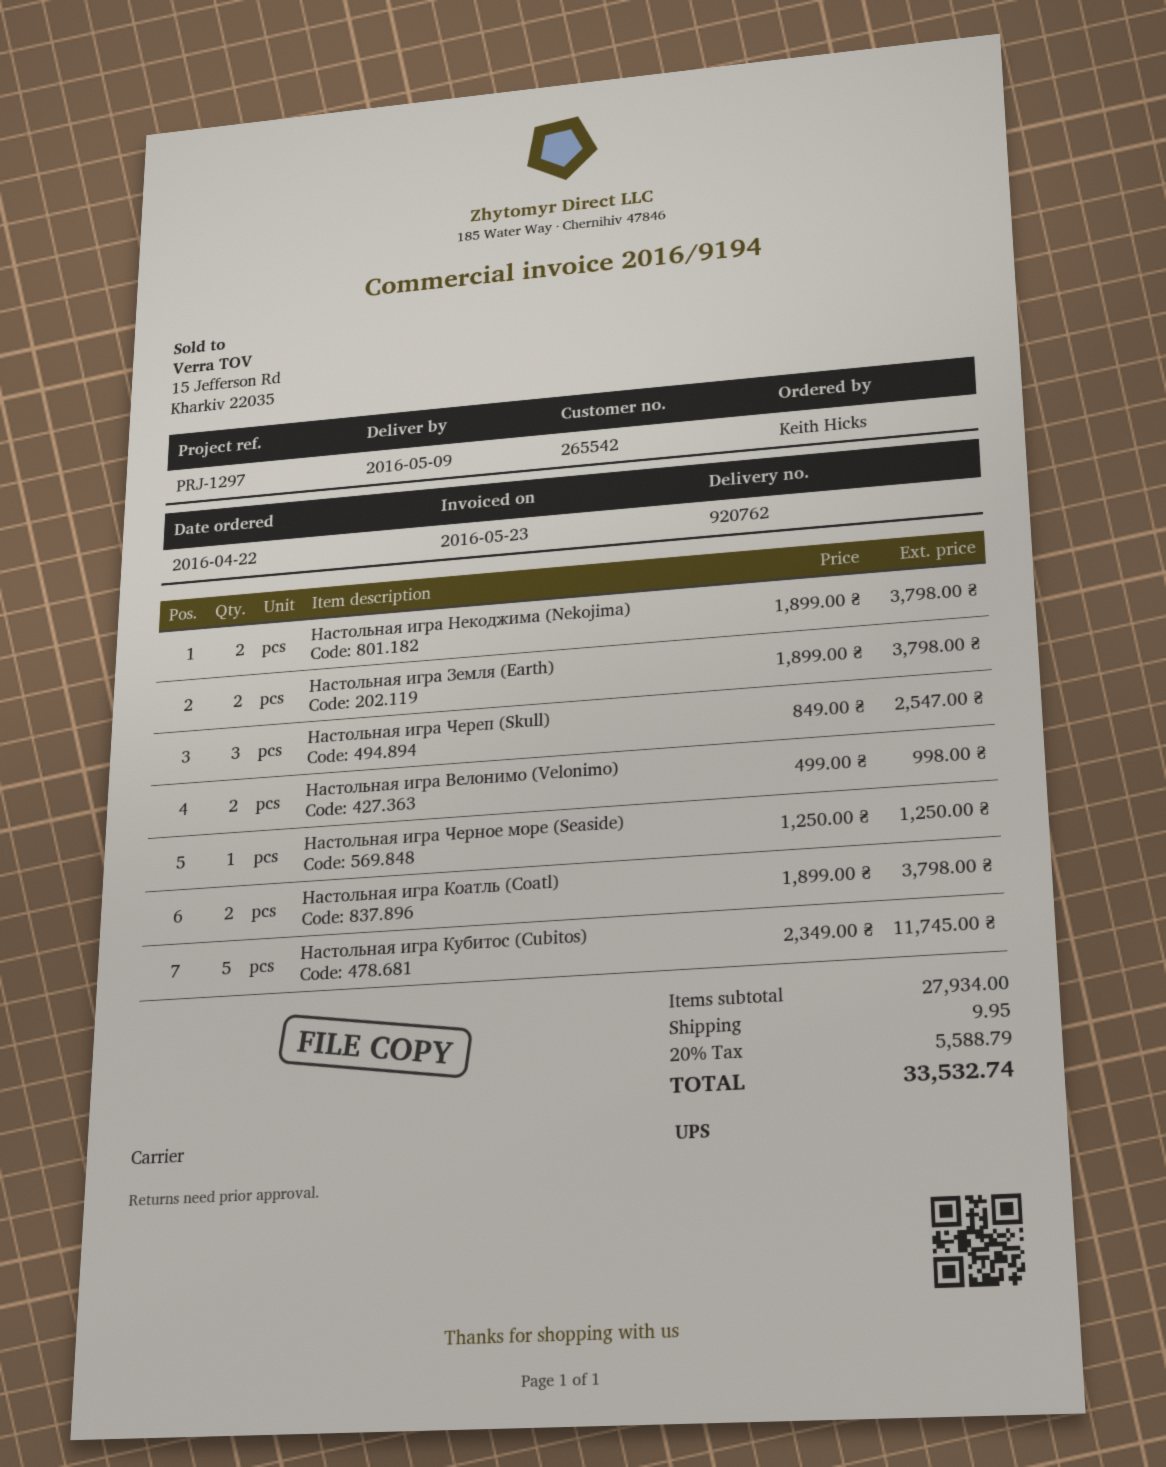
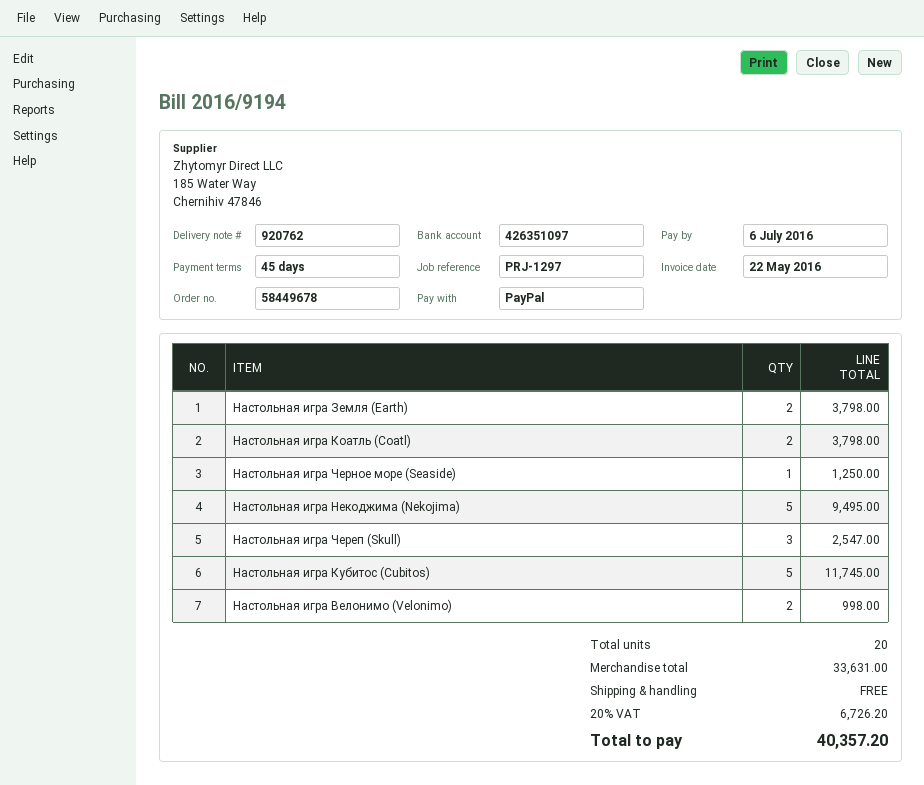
invoice date: 2016-05-23 -> 2016-05-22
Настольная игра Некоджима (Nekojima): 2 for 3798.00 -> 5 for 9495.00
subtotal: 27934.00 -> 33631.00
shipping: 9.95 -> 0.00
tax: 20% = 5588.79 -> 20% = 6726.20
total: 33532.74 -> 40357.20

